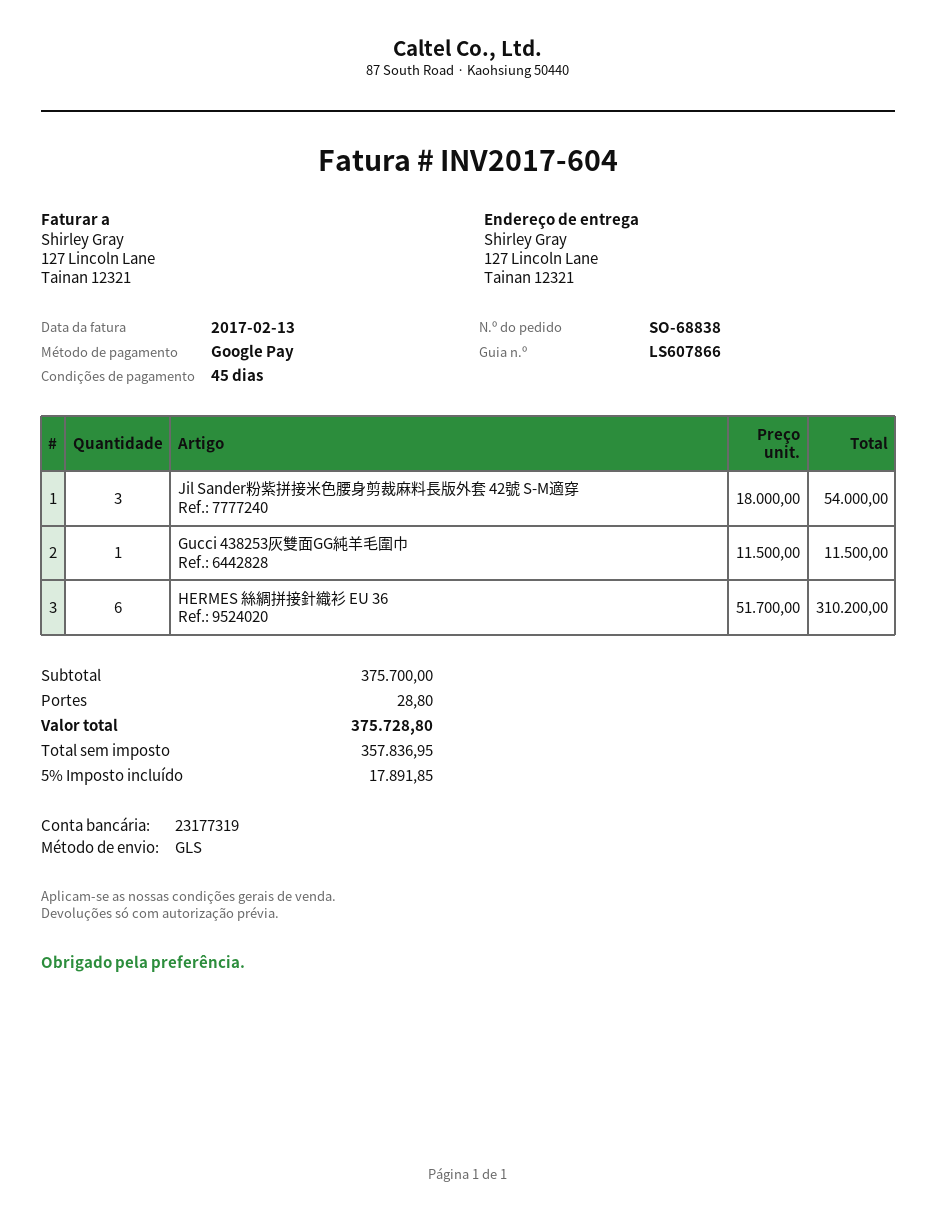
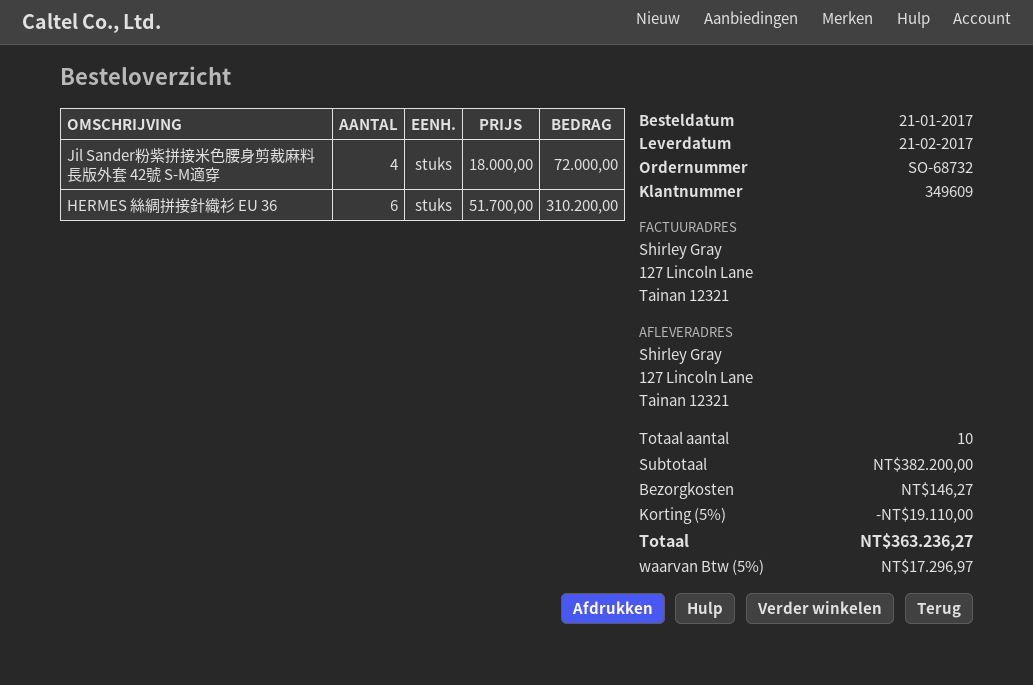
order number: SO-68838 -> SO-68732
Jil Sander粉紫拼接米色腰身剪裁麻料長版外套 42號 S-M適穿: 3 x 18000.00 = 54000.00 -> 4 x 18000.00 = 72000.00
Gucci 438253灰雙面GG純羊毛圍巾: 1 x 11500.00 = 11500.00 -> none
subtotal: 375700.00 -> 382200.00
discount: none -> 5% = 19110.00
shipping: 28.80 -> 146.27
tax: 5% = 17891.85 -> 5% = 17296.97
total: 375728.80 -> 363236.27

